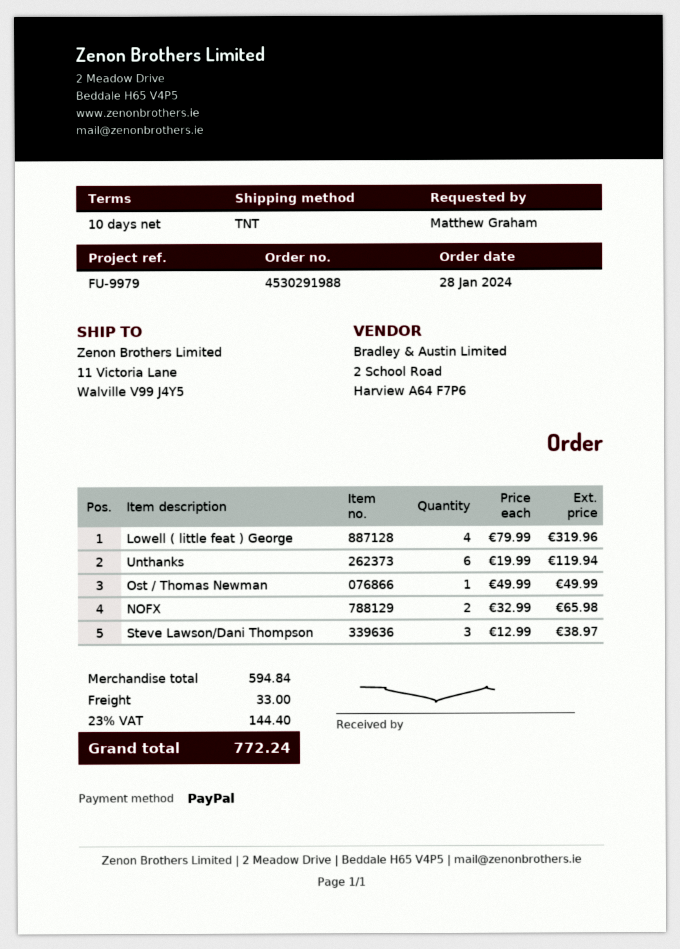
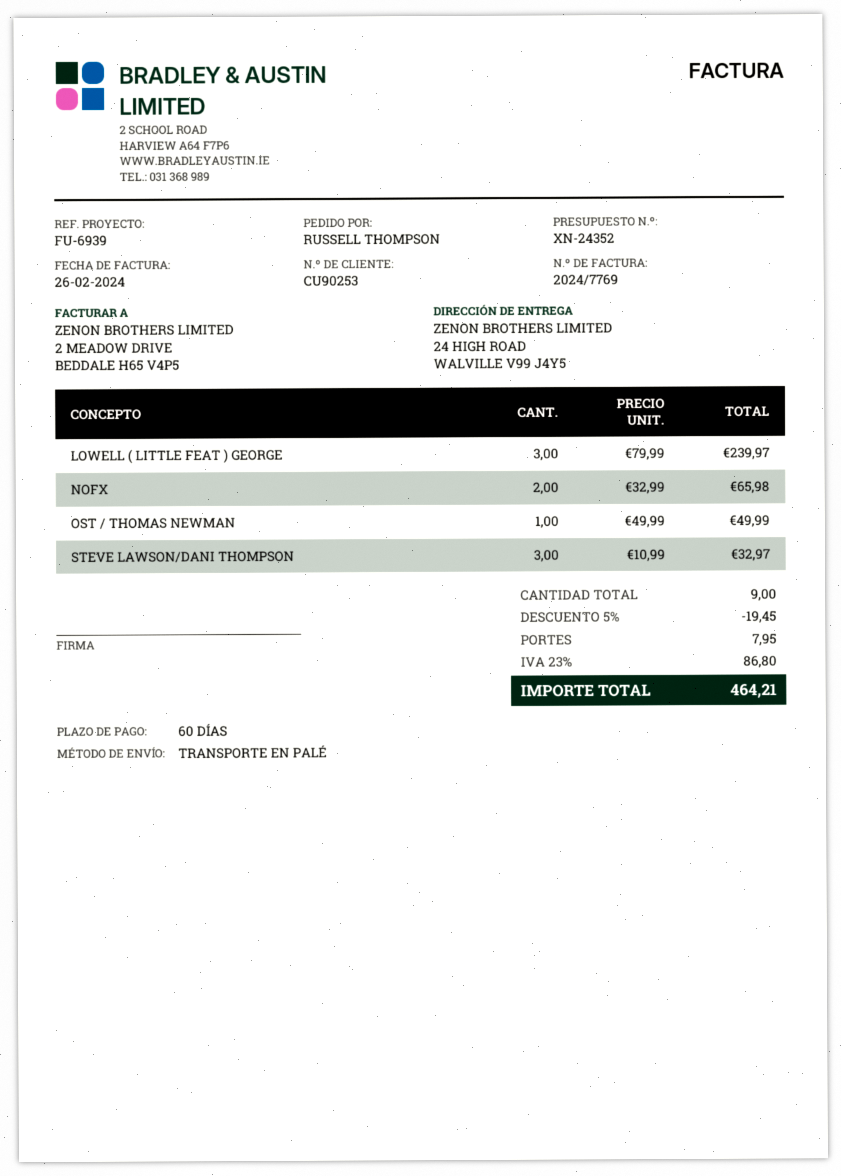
payment terms: 10 days -> 60 days
reference: FU-9979 -> FU-6939
ordered by: Matthew Graham -> RUSSELL THOMPSON
shipping method: TNT -> pallet freight
ship to: 11 Victoria Lane, Walville V99 J4Y5 -> 24 HIGH ROAD, WALVILLE V99 J4Y5
Lowell ( little feat ) George: 4 x 79.99 = 319.96 -> 3 x 79.99 = 239.97
Unthanks: 6 x 19.99 = 119.94 -> none
Steve Lawson/Dani Thompson: 3 x 12.99 = 38.97 -> 3 x 10.99 = 32.97
discount: none -> 5% = 19.45
shipping: 33.00 -> 7.95
tax: 23% = 144.40 -> 23% = 86.80
total: 772.24 -> 464.21

